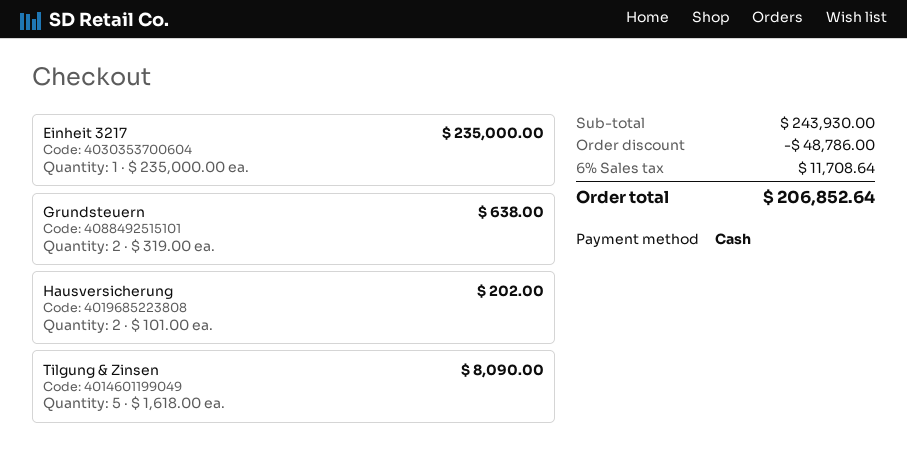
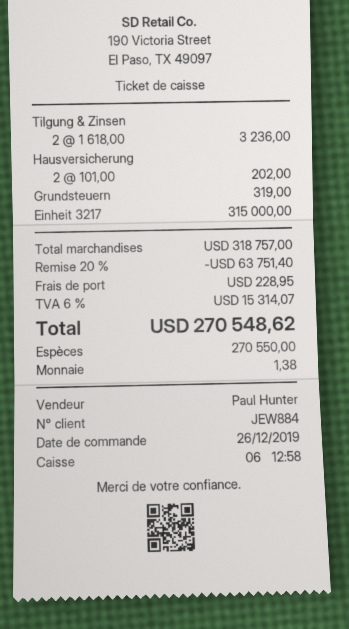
Einheit 3217: 1 x 235000.00 = 235000.00 -> 1 x 315000.00 = 315000.00
Grundsteuern: 2 x 319.00 = 638.00 -> 1 x 319.00 = 319.00
Tilgung & Zinsen: 5 x 1618.00 = 8090.00 -> 2 x 1618.00 = 3236.00
subtotal: 243930.00 -> 318757.00
discount: 48786.00 -> 63751.40
shipping: none -> 228.95
tax: 6% = 11708.64 -> 6% = 15314.07
total: 206852.64 -> 270548.62

